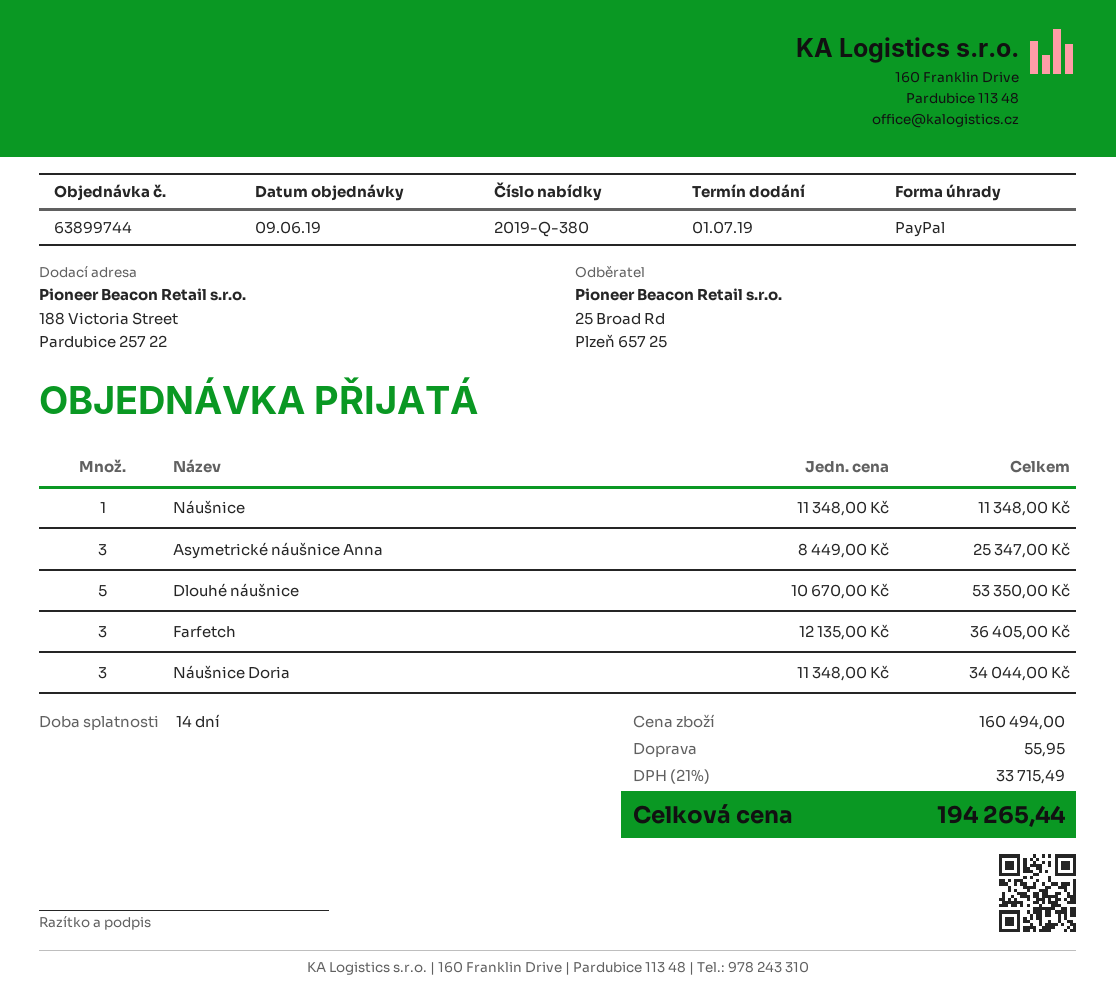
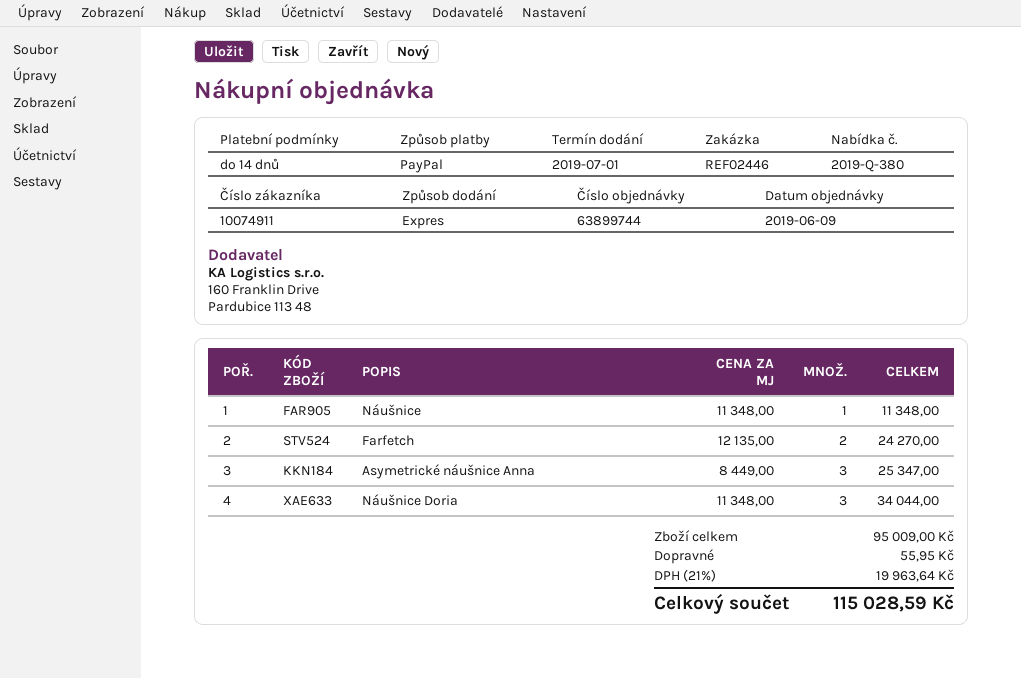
Dlouhé náušnice: 5 x 10670.00 = 53350.00 -> none
Farfetch: 3 x 12135.00 = 36405.00 -> 2 x 12135.00 = 24270.00
subtotal: 160494.00 -> 95009.00
tax: 21% = 33715.49 -> 21% = 19963.64
total: 194265.44 -> 115028.59

